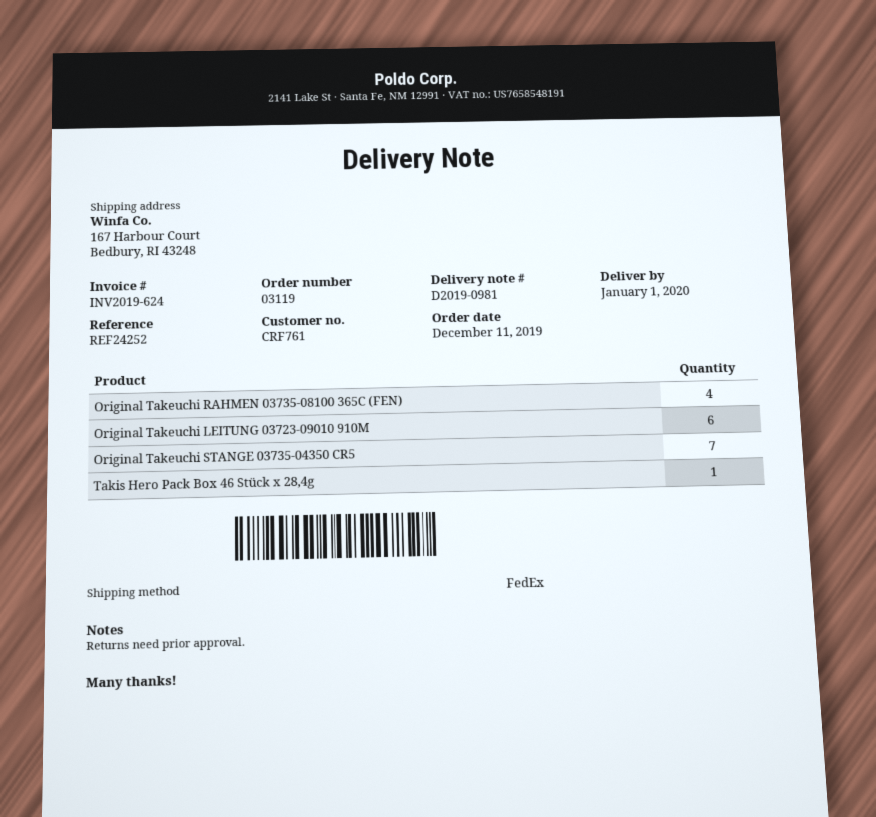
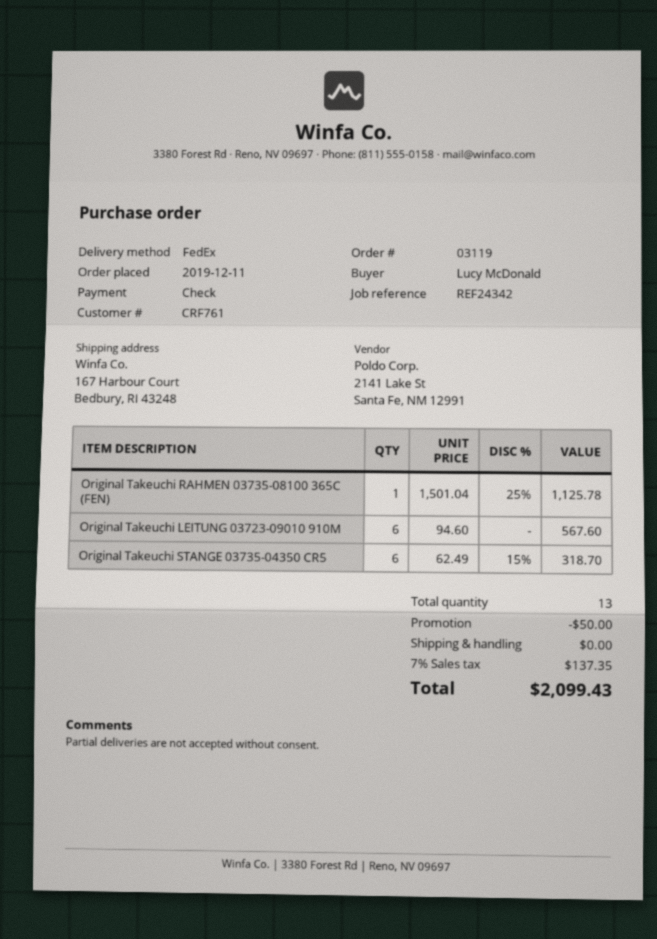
reference: REF24252 -> REF24342
Original Takeuchi RAHMEN 03735-08100 365C (FEN): 4 -> 1
Original Takeuchi STANGE 03735-04350 CR5: 7 -> 6
Takis Hero Pack Box 46 Stück x 28,4g: 1 -> none

